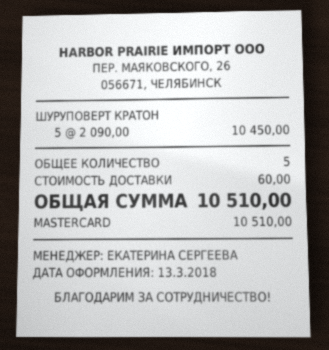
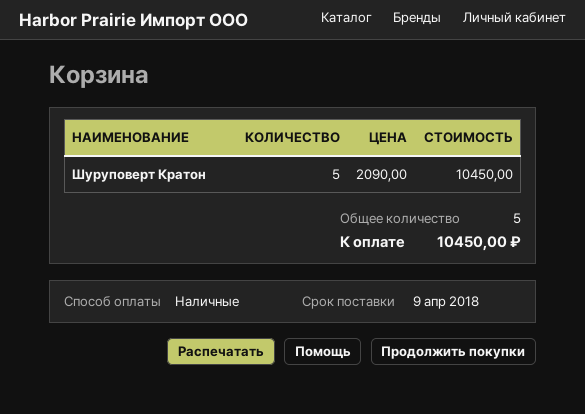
payment method: Mastercard -> cash
shipping: 60.00 -> none
total: 10510.00 -> 10450.00

